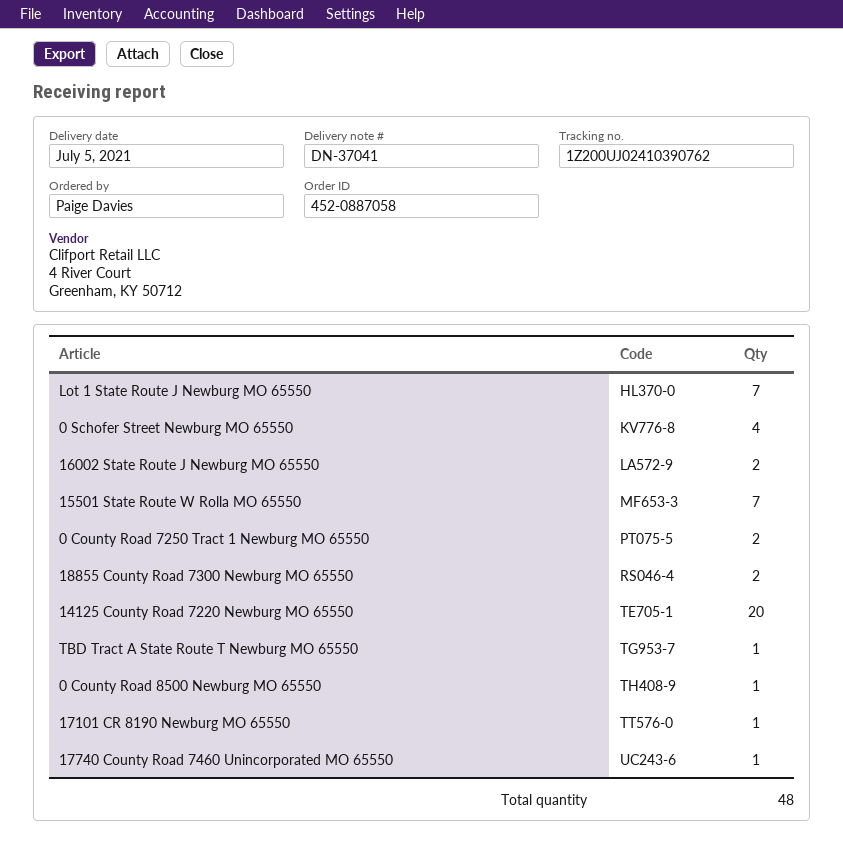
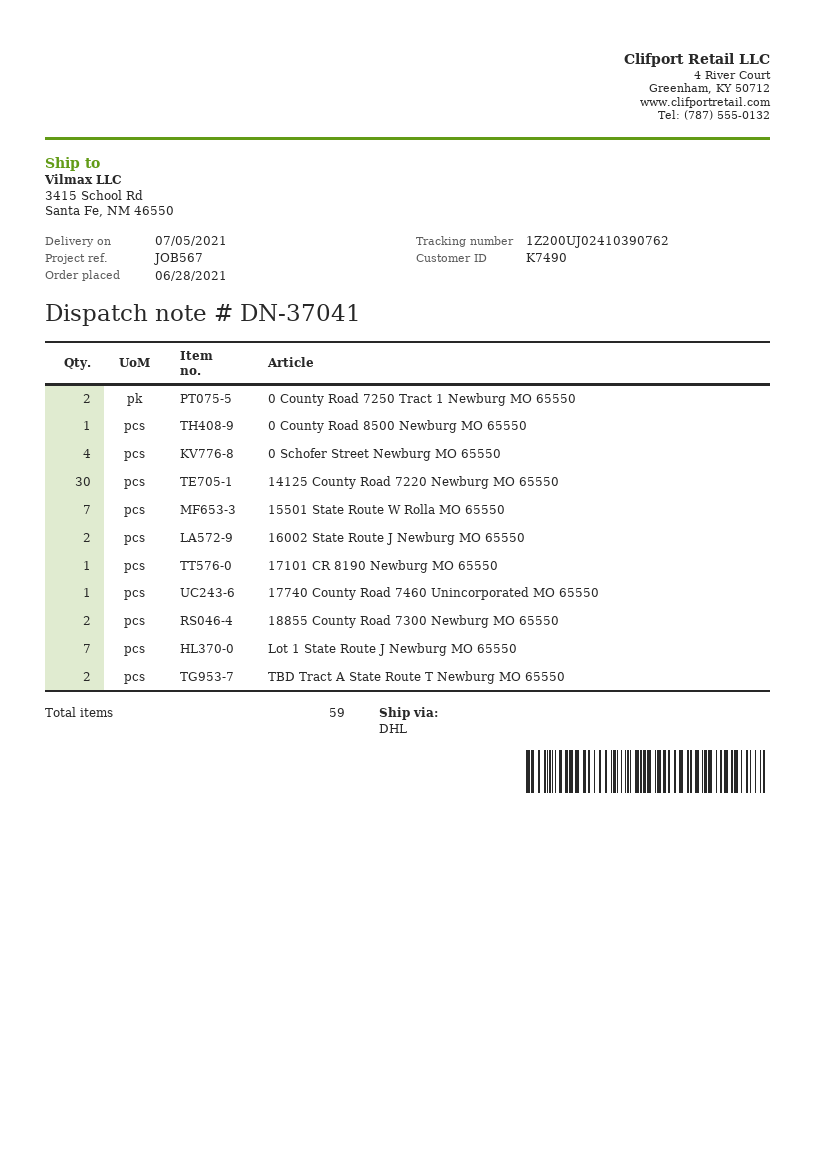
14125 County Road 7220 Newburg MO 65550: 20 -> 30
TBD Tract A State Route T Newburg MO 65550: 1 -> 2
total quantity: 48 -> 59

